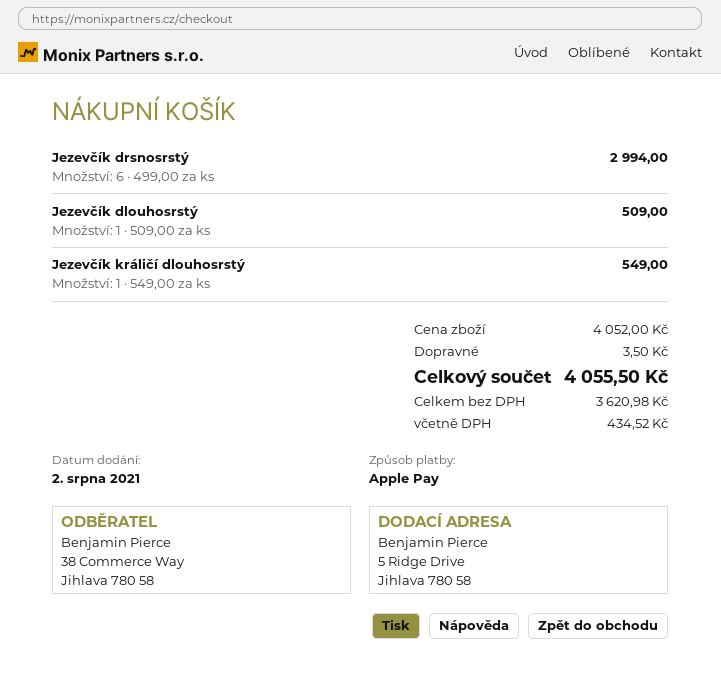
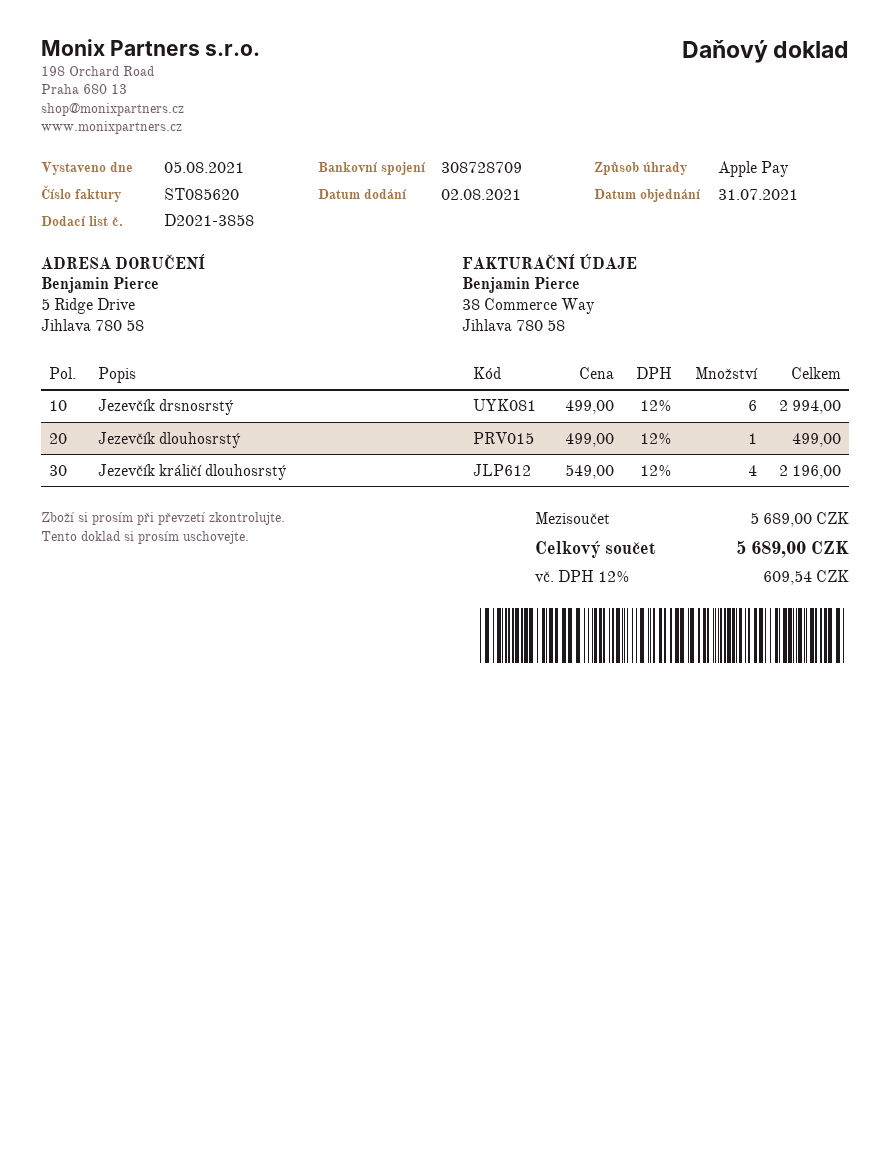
Jezevčík dlouhosrstý: 1 x 509.00 = 509.00 -> 1 x 499.00 = 499.00
Jezevčík králičí dlouhosrstý: 1 x 549.00 = 549.00 -> 4 x 549.00 = 2196.00
subtotal: 4052.00 -> 5689.00
shipping: 3.50 -> none
tax: 434.52 -> 609.54
total: 4055.50 -> 5689.00

